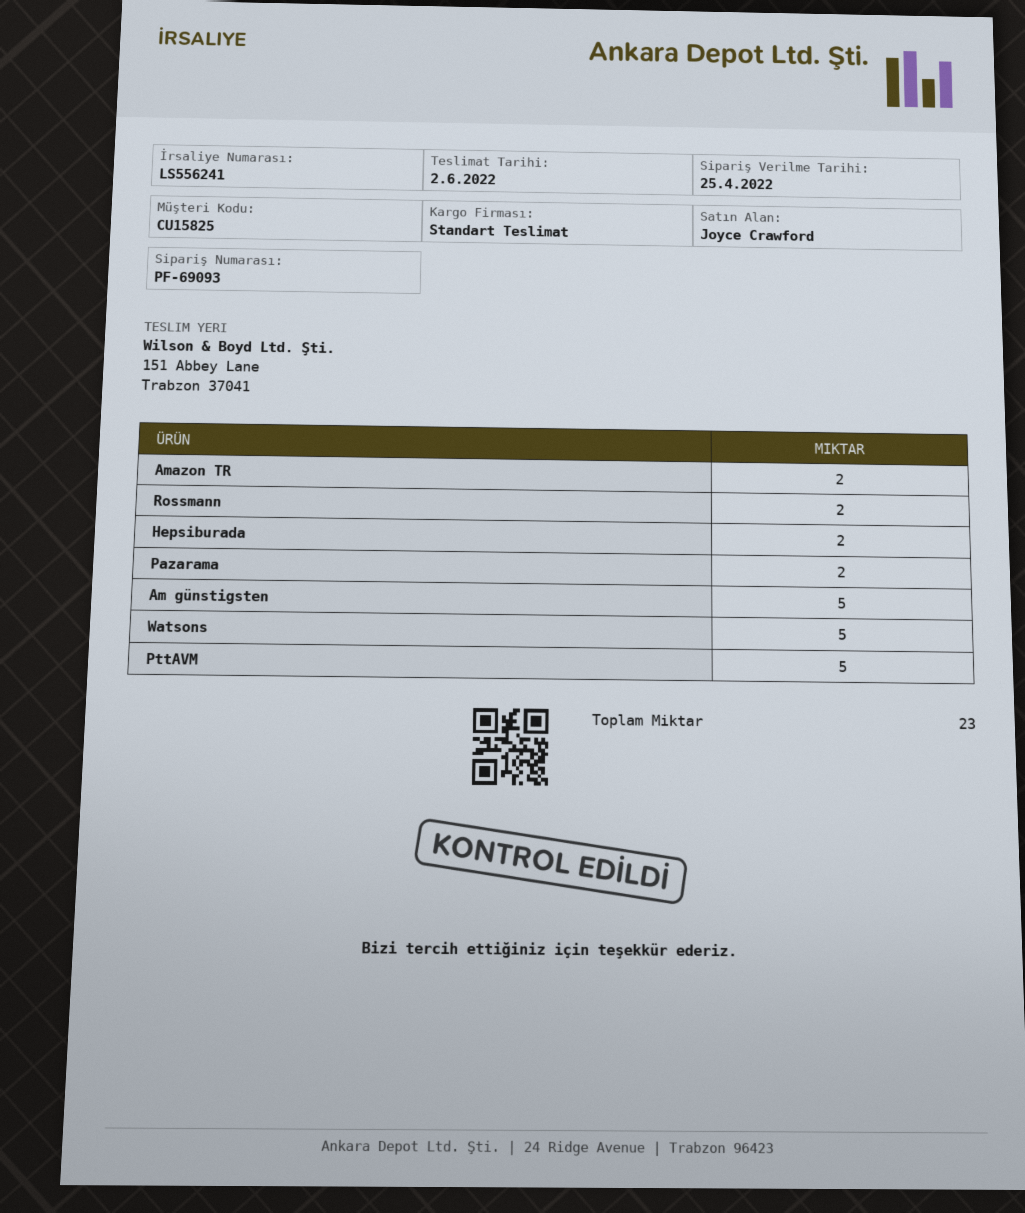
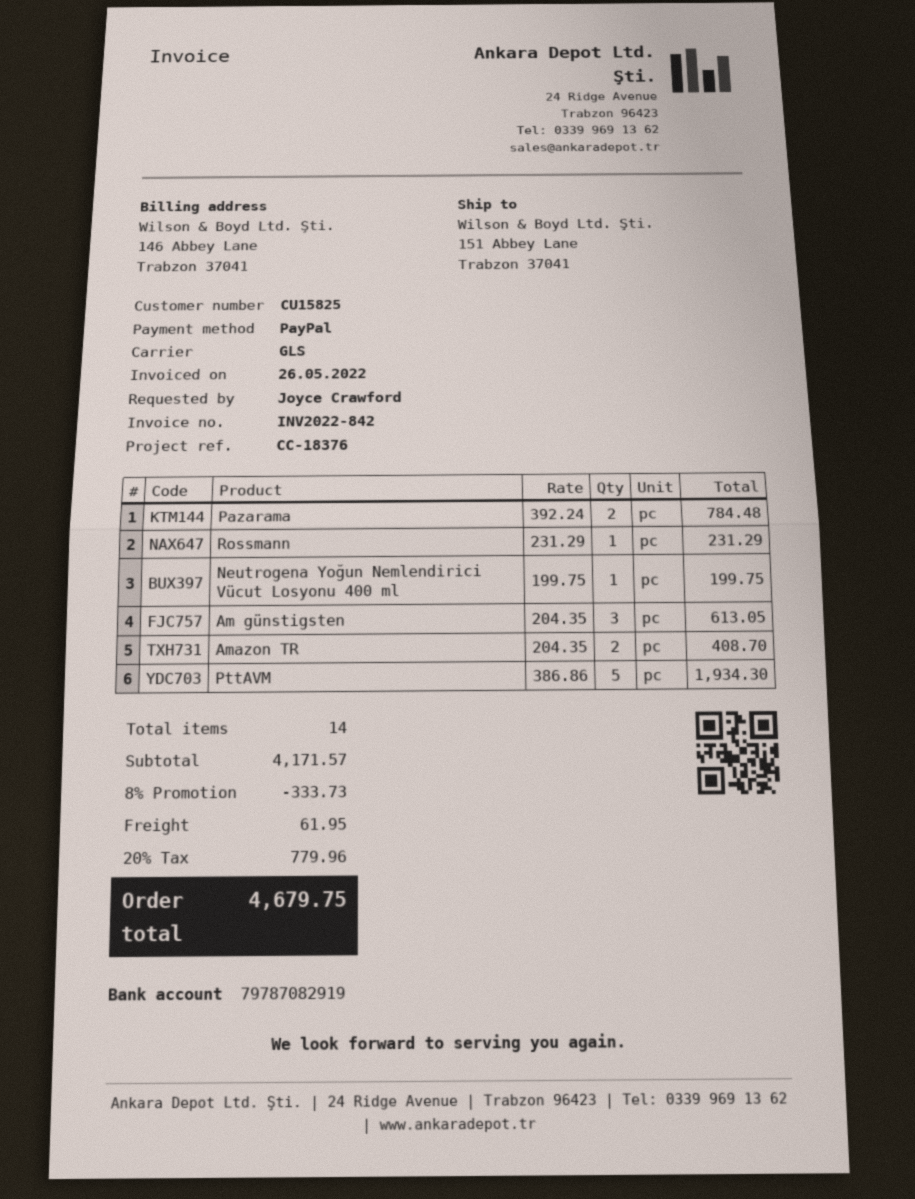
shipping method: standard -> GLS
Rossmann: 2 -> 1
Hepsiburada: 2 -> none
Am günstigsten: 5 -> 3
Watsons: 5 -> none
Neutrogena Yoğun Nemlendirici Vücut Losyonu 400 ml: none -> 1
total quantity: 23 -> 14

